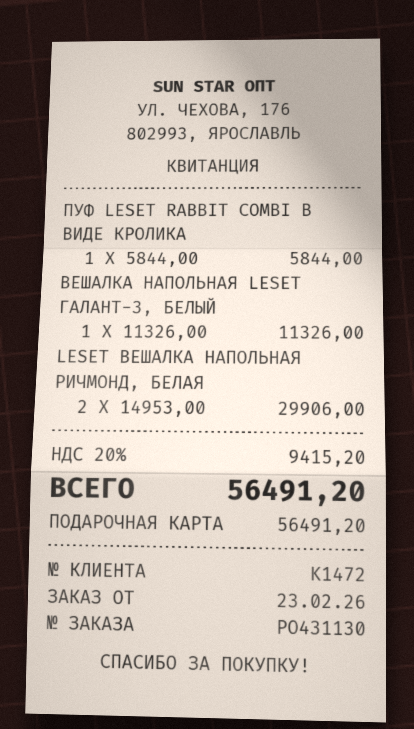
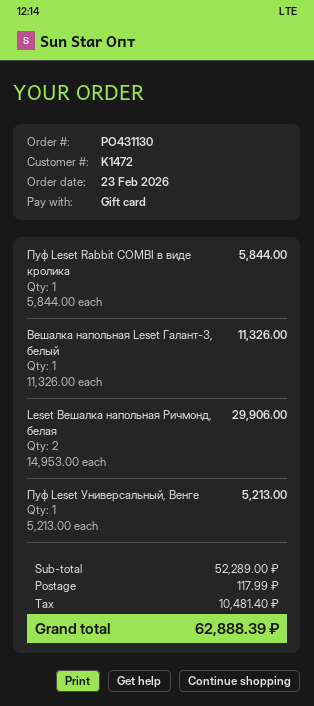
Пуф Leset Универсальный, Венге: none -> 1 x 5213.00 = 5213.00
shipping: none -> 117.99
tax: 9415.20 -> 10481.40
total: 56491.20 -> 62888.39

